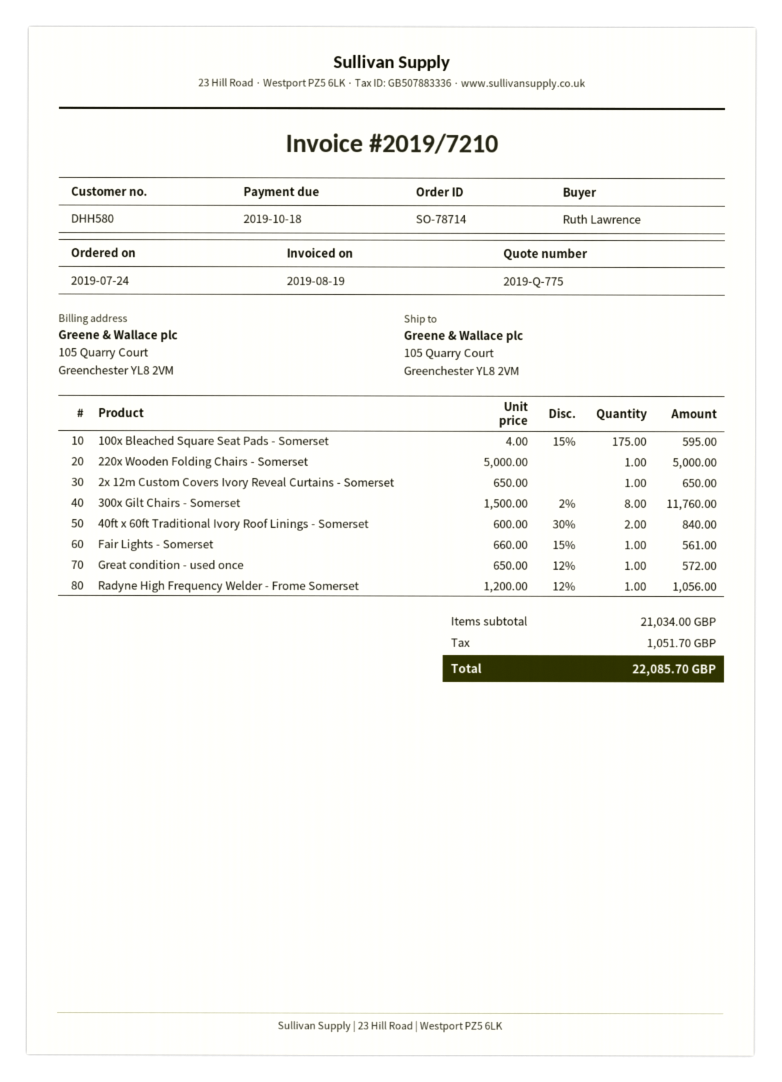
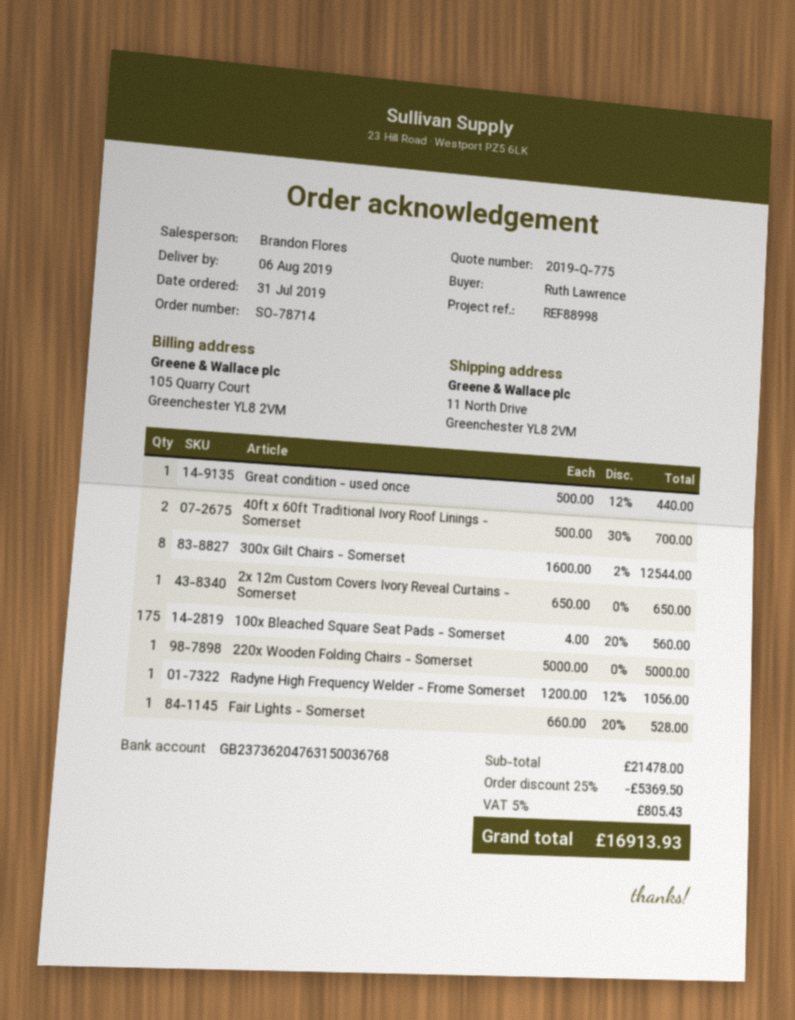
order date: 2019-07-24 -> 2019-07-31
ship to: 105 Quarry Court, Greenchester YL8 2VM -> 11 North Drive, Greenchester YL8 2VM
100x Bleached Square Seat Pads - Somerset: 175 x 4.00 - 15% = 595.00 -> 175 x 4.00 - 20% = 560.00
300x Gilt Chairs - Somerset: 8 x 1500.00 - 2% = 11760.00 -> 8 x 1600.00 - 2% = 12544.00
40ft x 60ft Traditional Ivory Roof Linings - Somerset: 2 x 600.00 - 30% = 840.00 -> 2 x 500.00 - 30% = 700.00
Fair Lights - Somerset: 1 x 660.00 - 15% = 561.00 -> 1 x 660.00 - 20% = 528.00
Great condition - used once: 1 x 650.00 - 12% = 572.00 -> 1 x 500.00 - 12% = 440.00
subtotal: 21034.00 -> 21478.00
discount: none -> 25% = 5369.50
tax: 1051.70 -> 805.43
total: 22085.70 -> 16913.93

